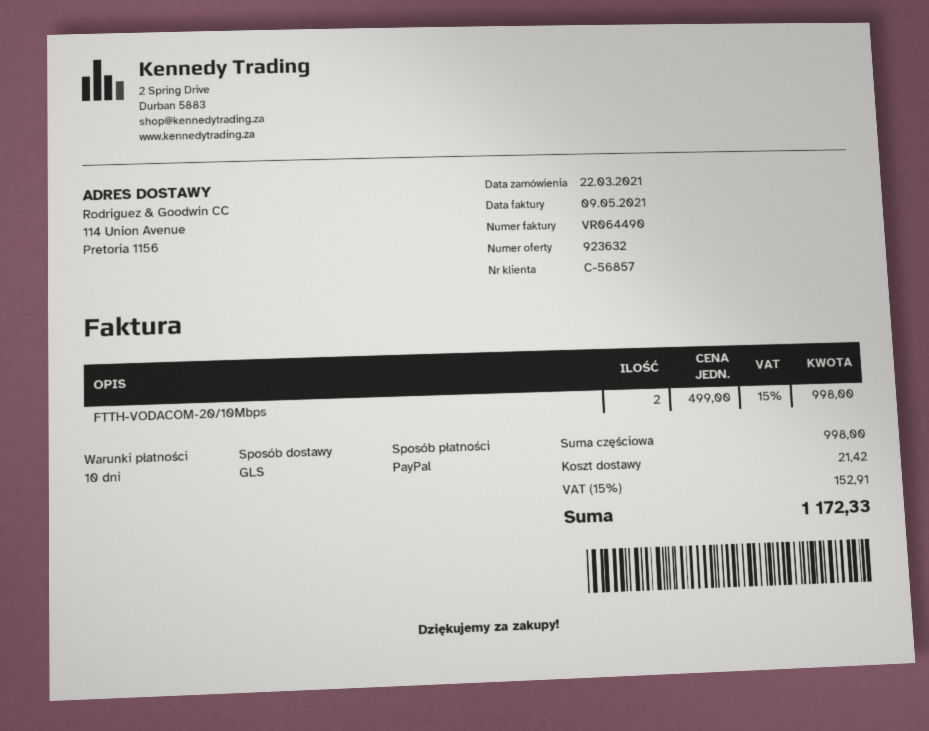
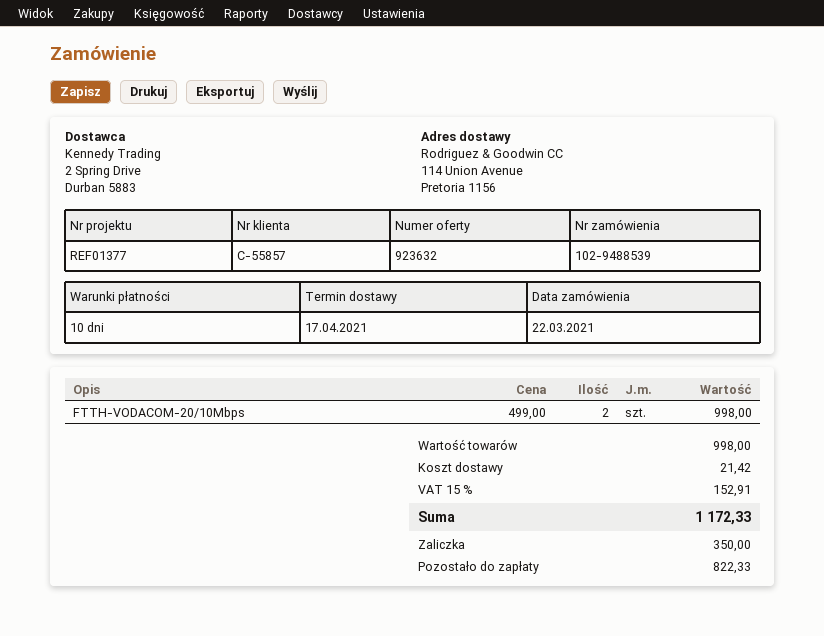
customer number: C-56857 -> C-55857

